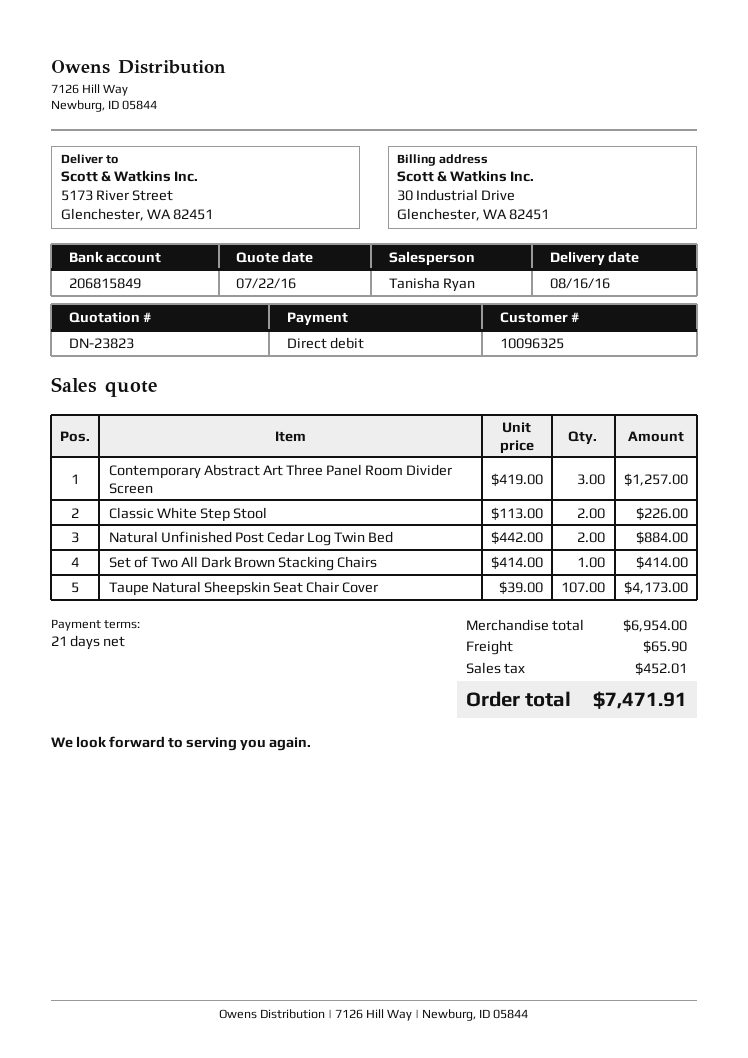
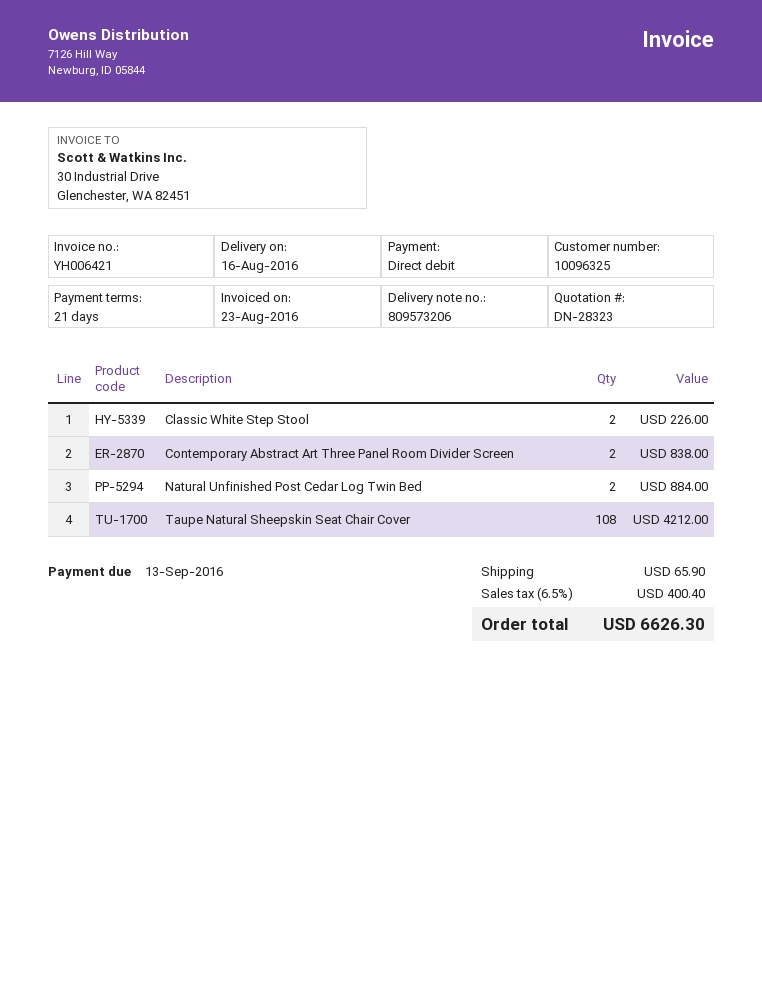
quote number: DN-23823 -> DN-28323
Contemporary Abstract Art Three Panel Room Divider Screen: 3 for 1257.00 -> 2 for 838.00
Set of Two All Dark Brown Stacking Chairs: 1 for 414.00 -> none
Taupe Natural Sheepskin Seat Chair Cover: 107 for 4173.00 -> 108 for 4212.00
tax: 452.01 -> 400.40
total: 7471.91 -> 6626.30

